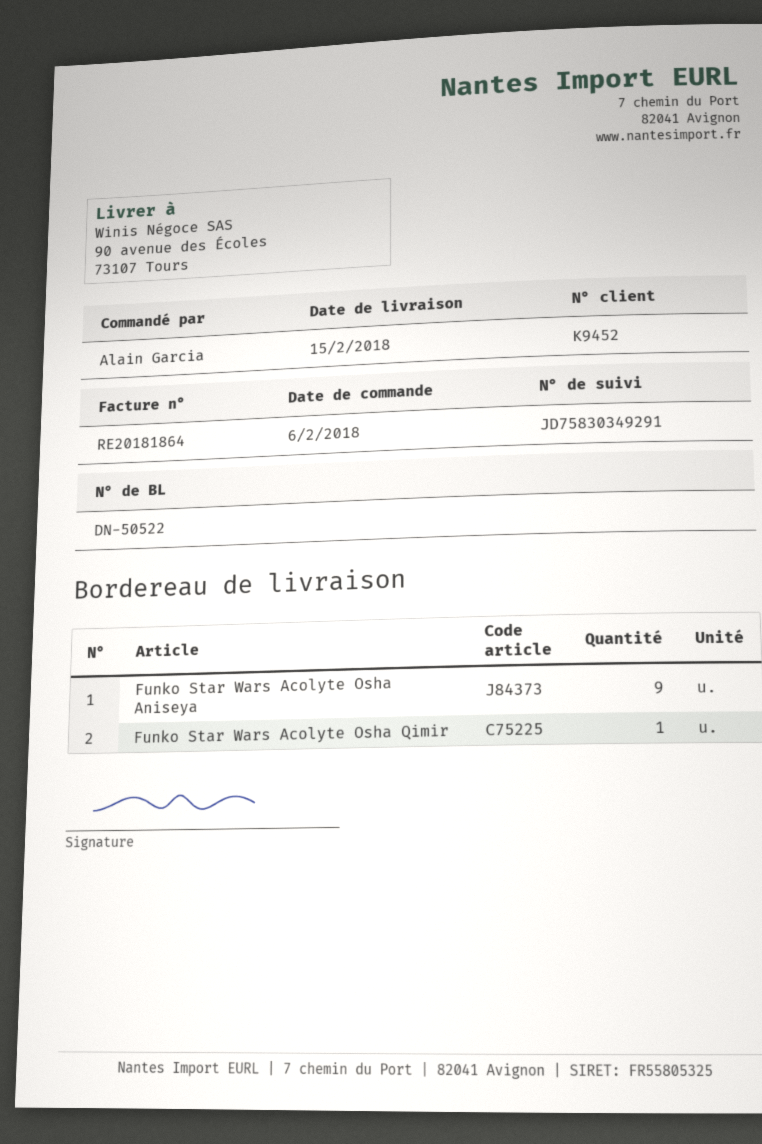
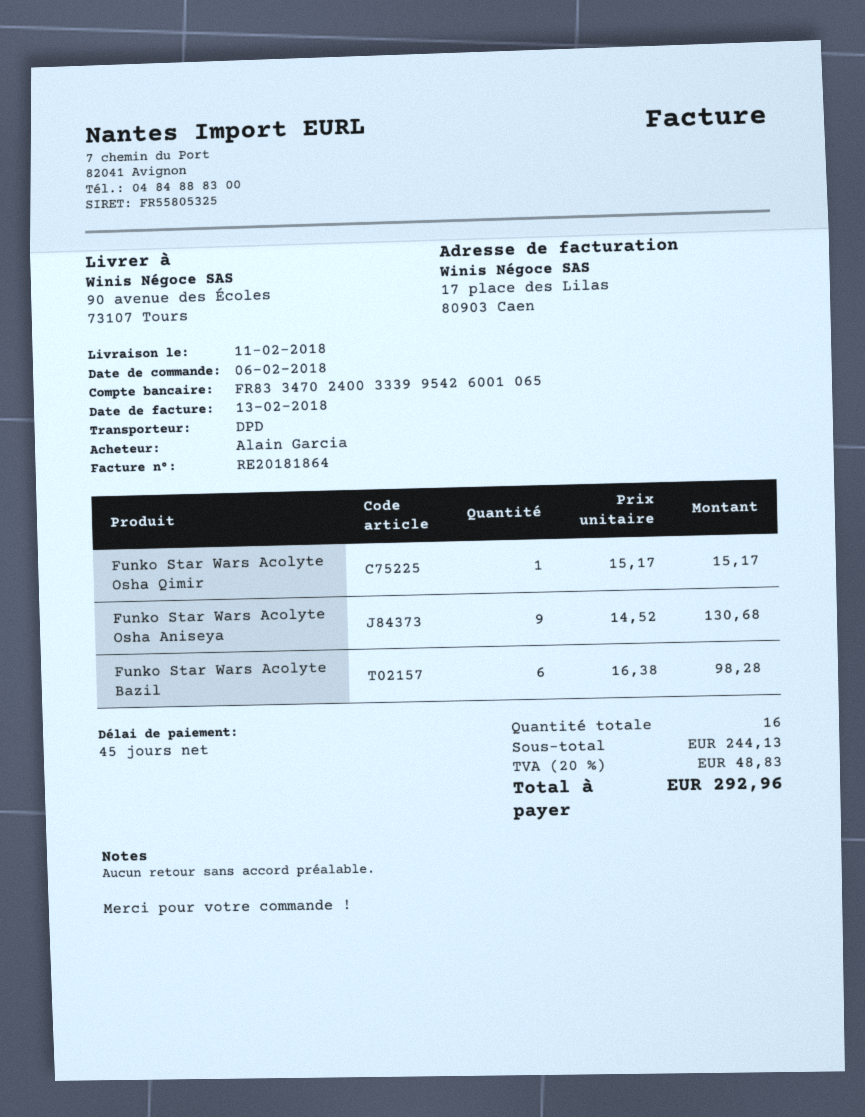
delivery date: 2018-02-15 -> 2018-02-11
Funko Star Wars Acolyte Bazil: none -> 6

